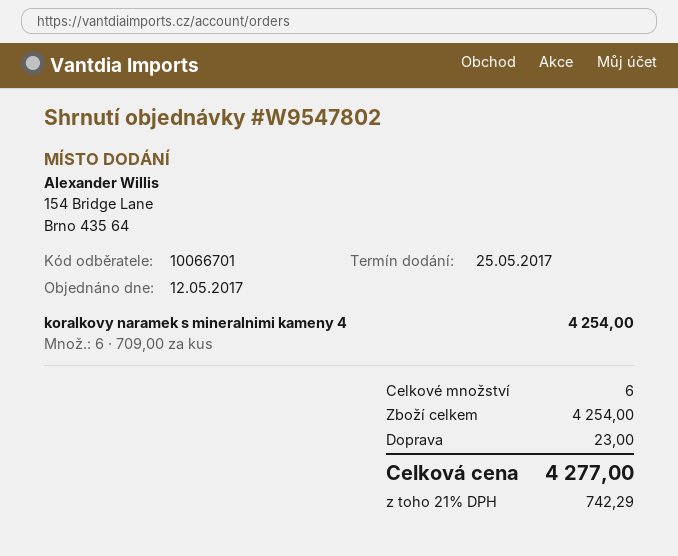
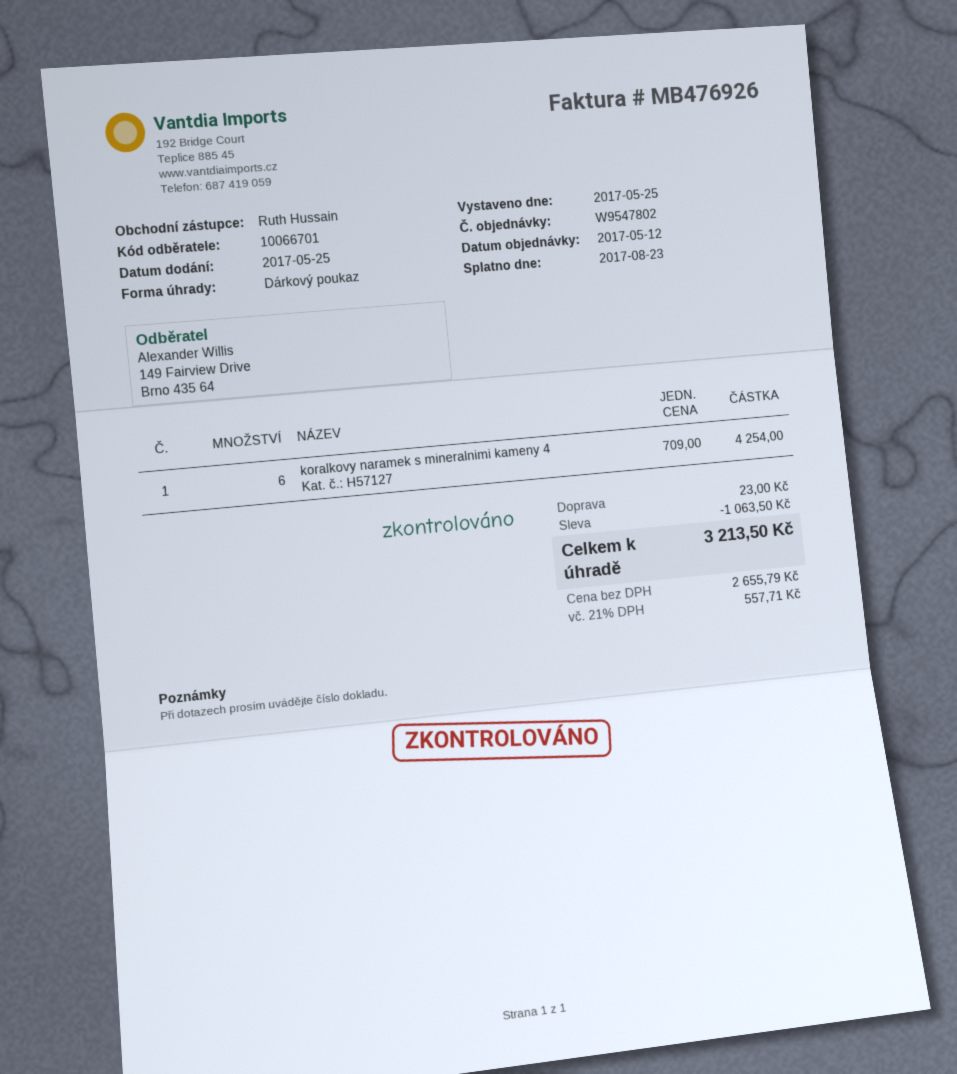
discount: none -> 1063.50
tax: 21% = 742.29 -> 21% = 557.71
total: 4277.00 -> 3213.50

